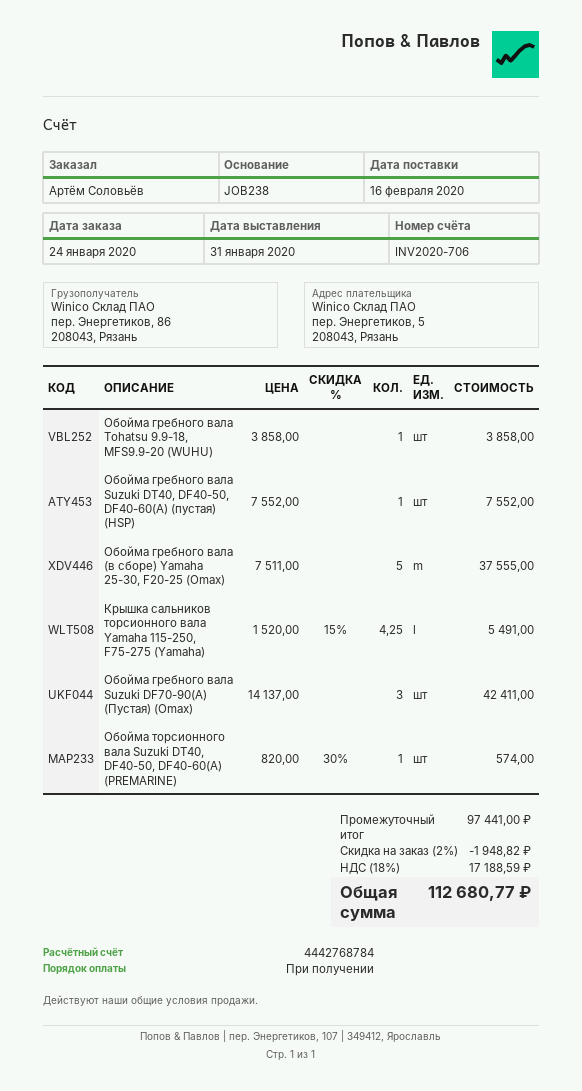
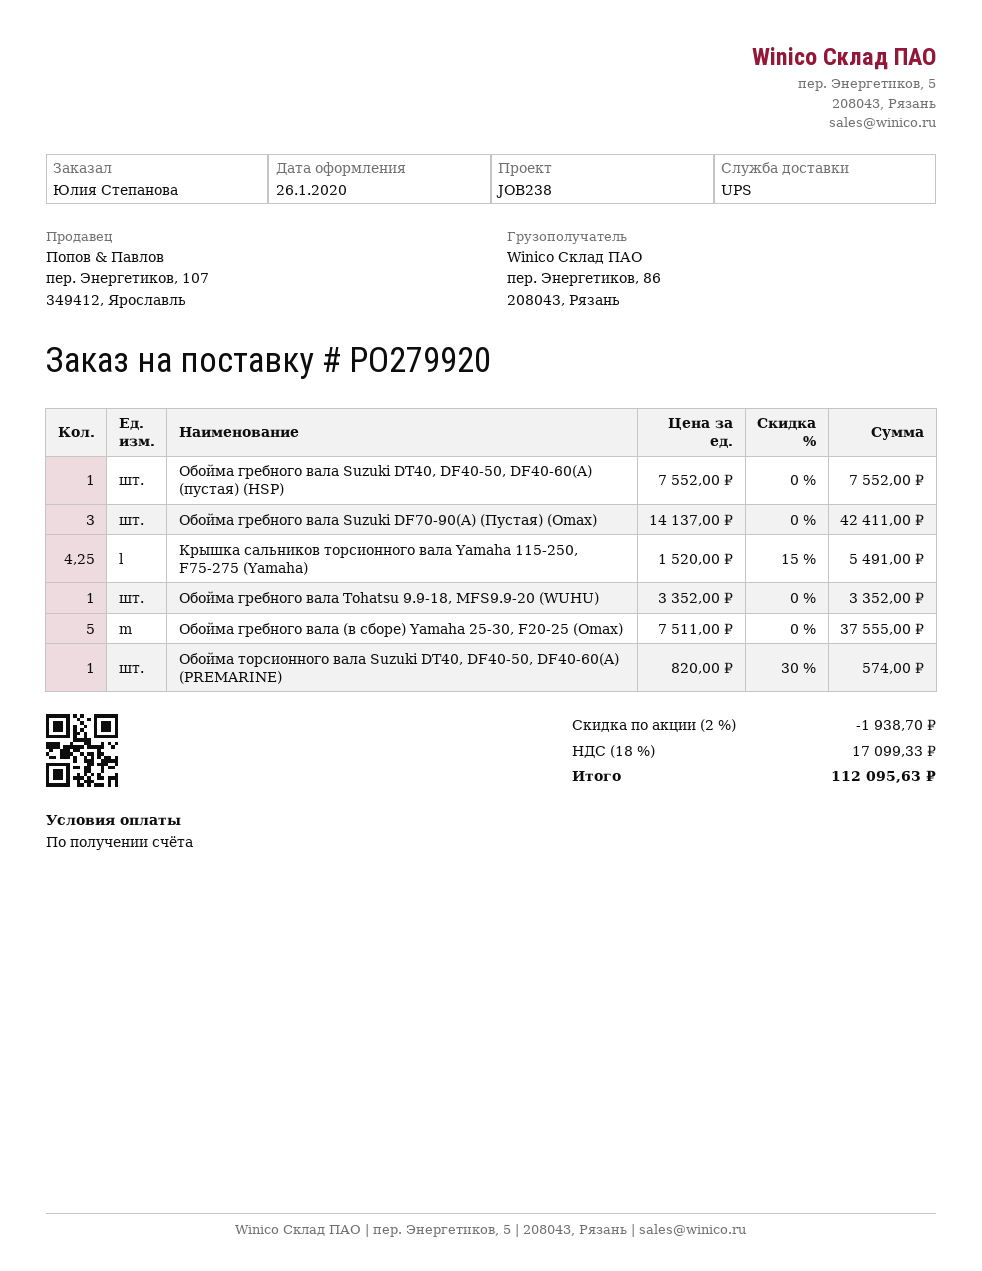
order date: 2020-01-24 -> 2020-01-26
ordered by: Артём Соловьёв -> Юлия Степанова
Обойма гребного вала Tohatsu 9.9-18, MFS9.9-20 (WUHU): 1 x 3858.00 = 3858.00 -> 1 x 3352.00 = 3352.00
discount: 2% = 1948.82 -> 2% = 1938.70
tax: 18% = 17188.59 -> 18% = 17099.33
total: 112680.77 -> 112095.63

